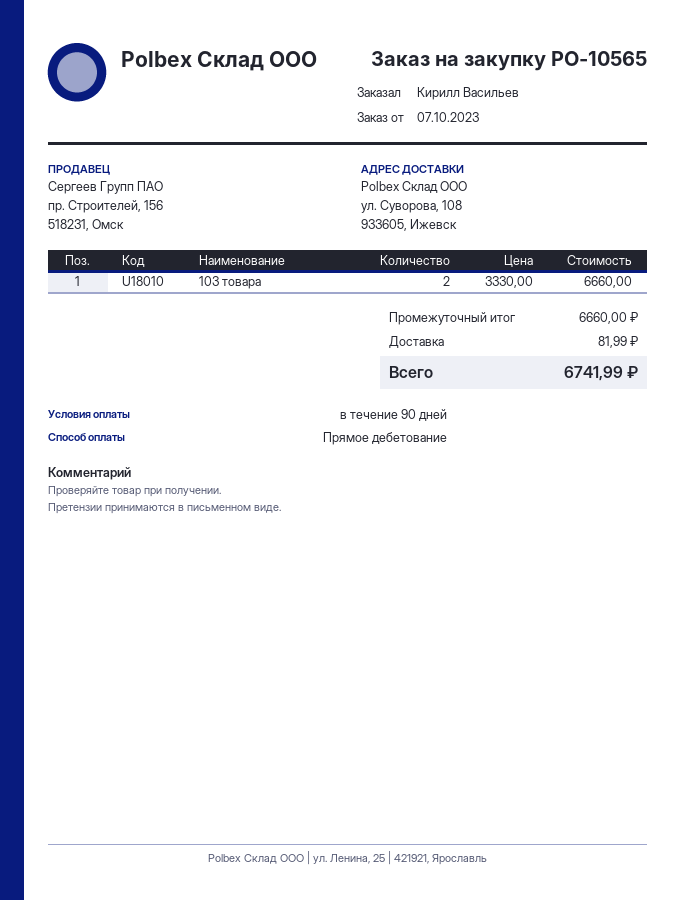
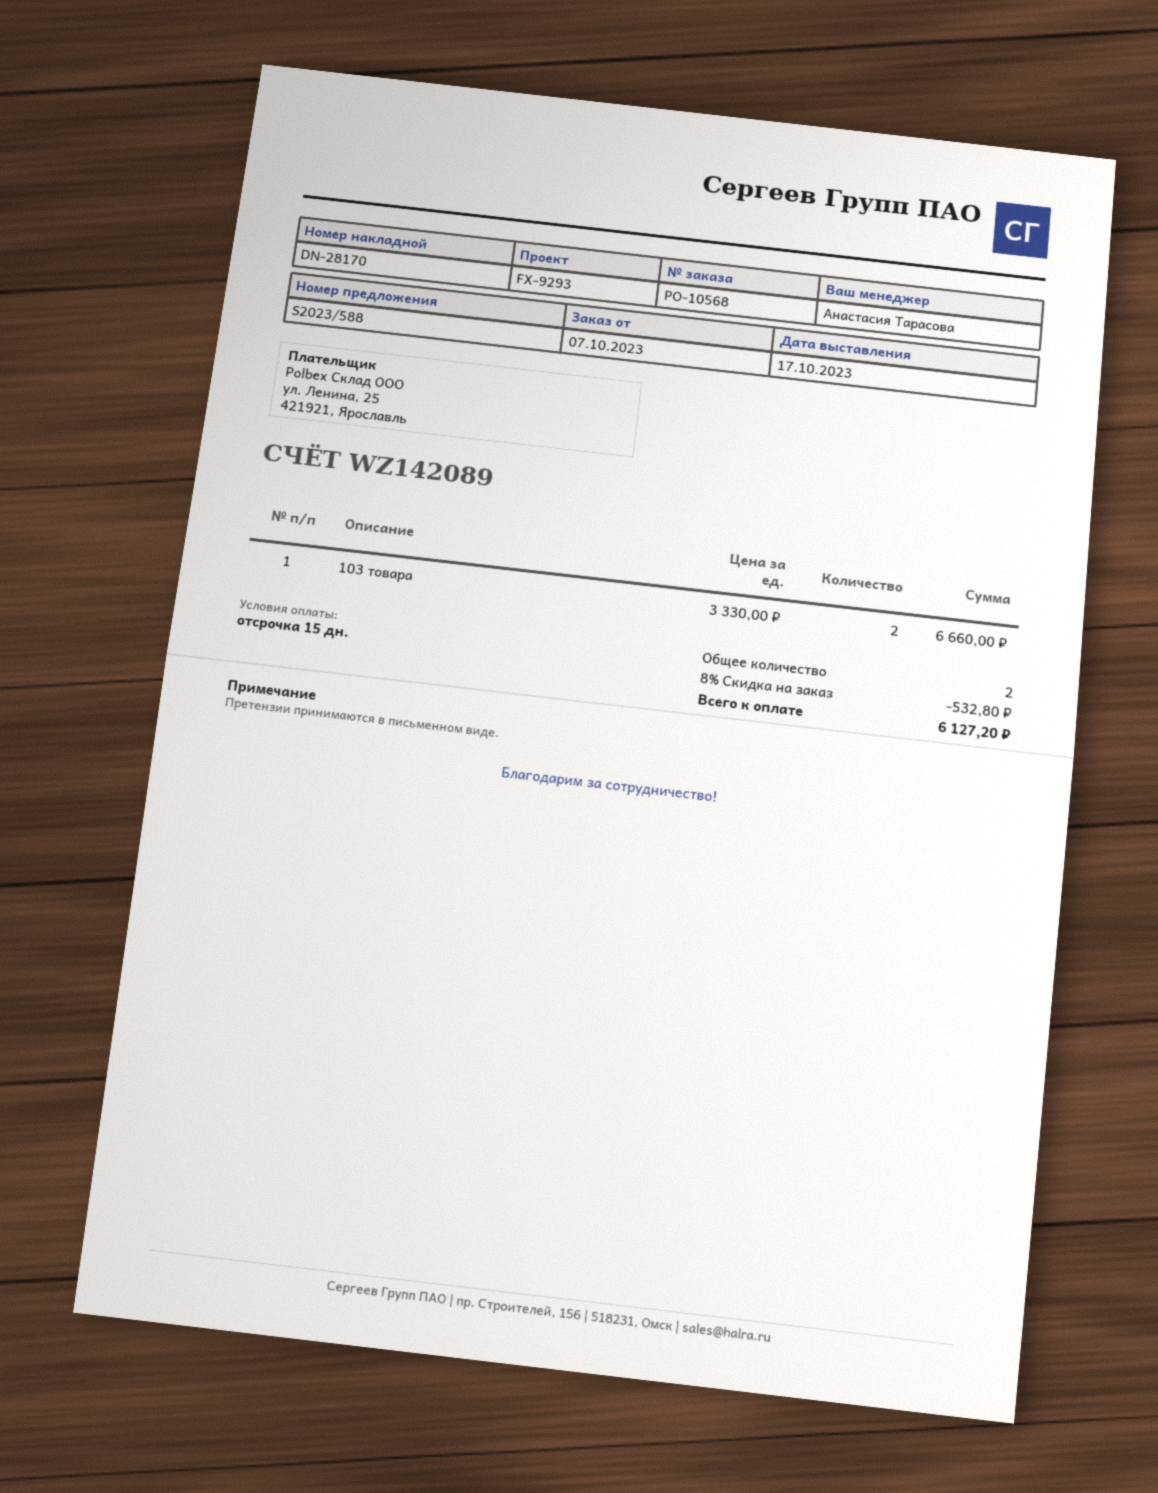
order number: PO-10565 -> PO-10568
payment terms: 90 days -> 15 days
discount: none -> 8% = 532.80
shipping: 81.99 -> none
total: 6741.99 -> 6127.20

